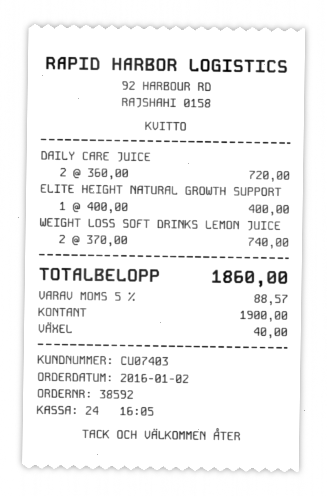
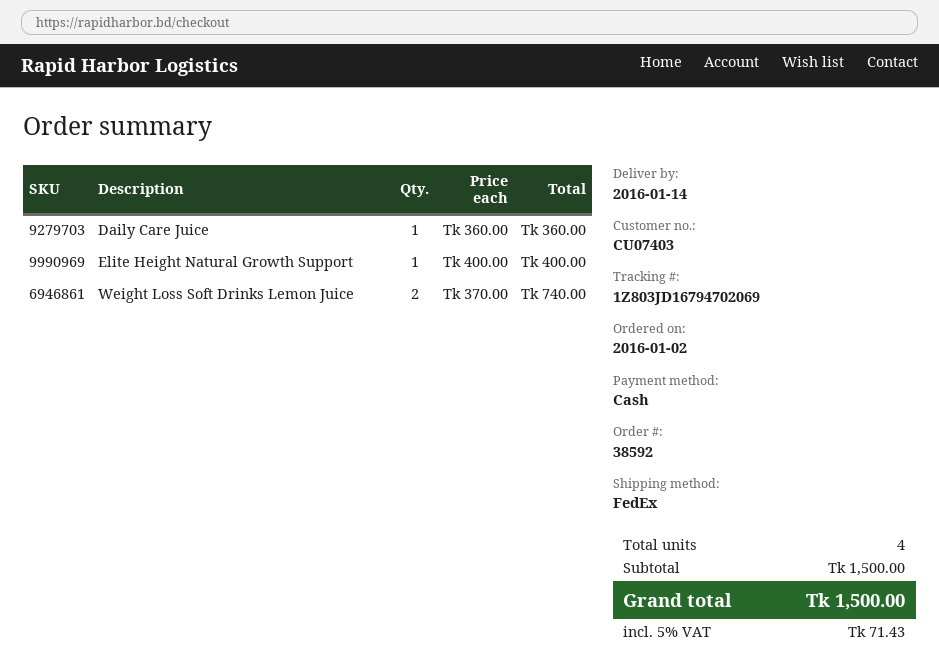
DAILY CARE JUICE: 2 x 360.00 = 720.00 -> 1 x 360.00 = 360.00
tax: 5% = 88.57 -> 5% = 71.43
total: 1860.00 -> 1500.00

